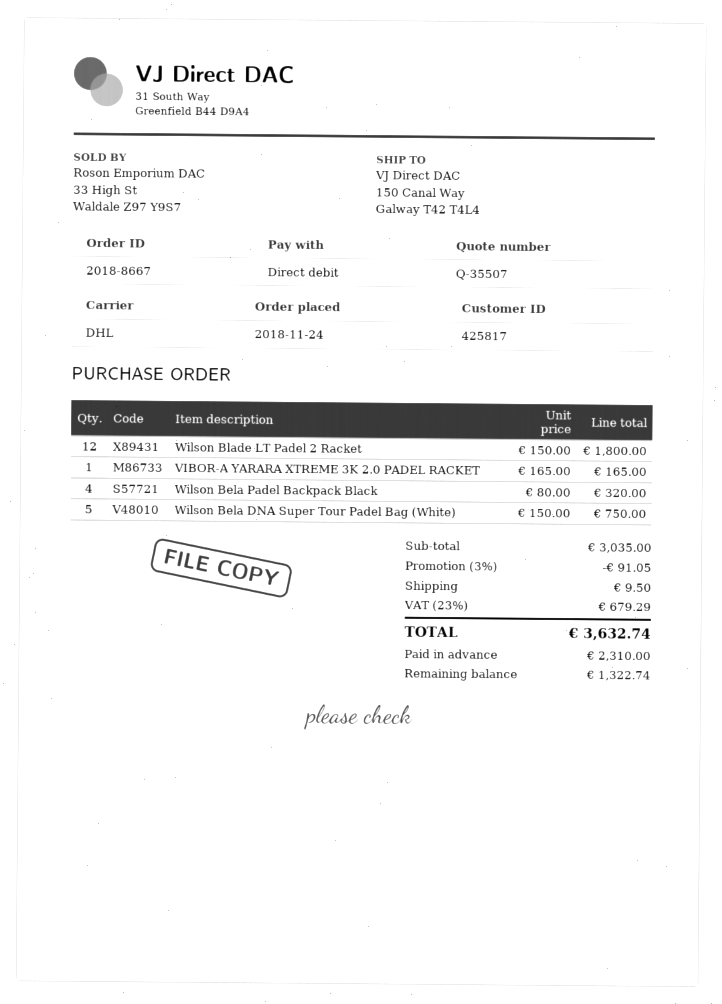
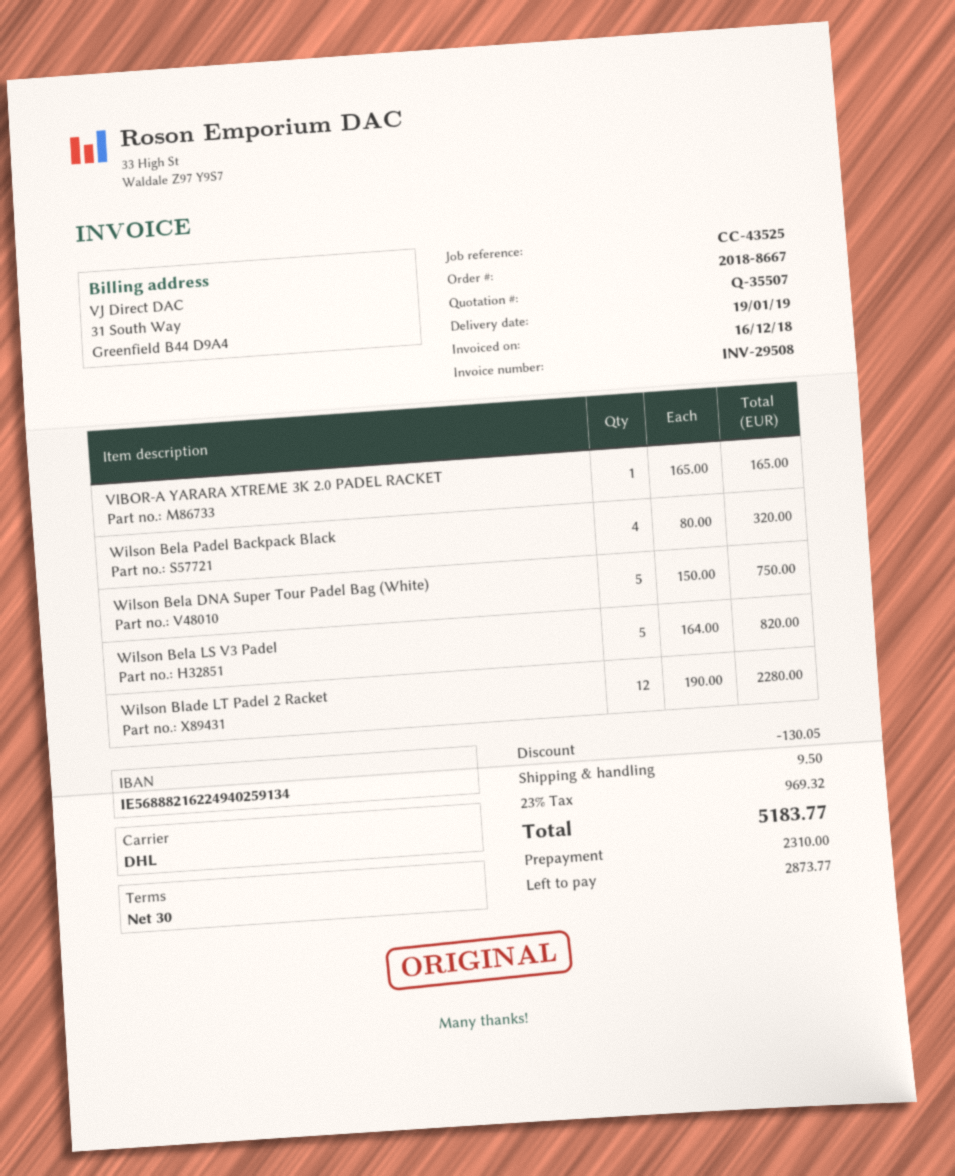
Wilson Blade LT Padel 2 Racket: 12 x 150.00 = 1800.00 -> 12 x 190.00 = 2280.00
Wilson Bela LS V3 Padel: none -> 5 x 164.00 = 820.00
discount: 91.05 -> 130.05
tax: 23% = 679.29 -> 23% = 969.32
total: 3632.74 -> 5183.77
balance: 1322.74 -> 2873.77

